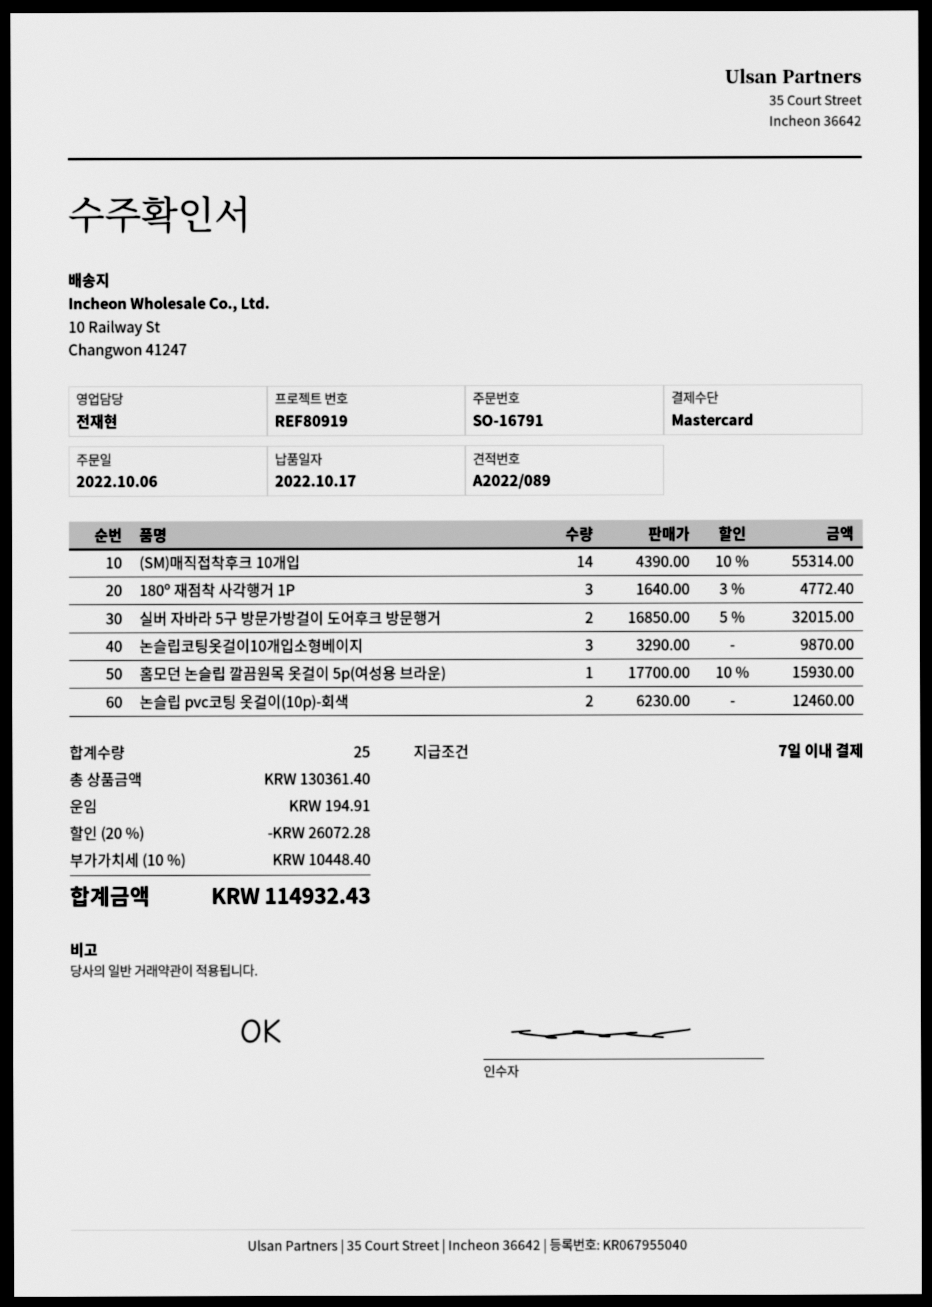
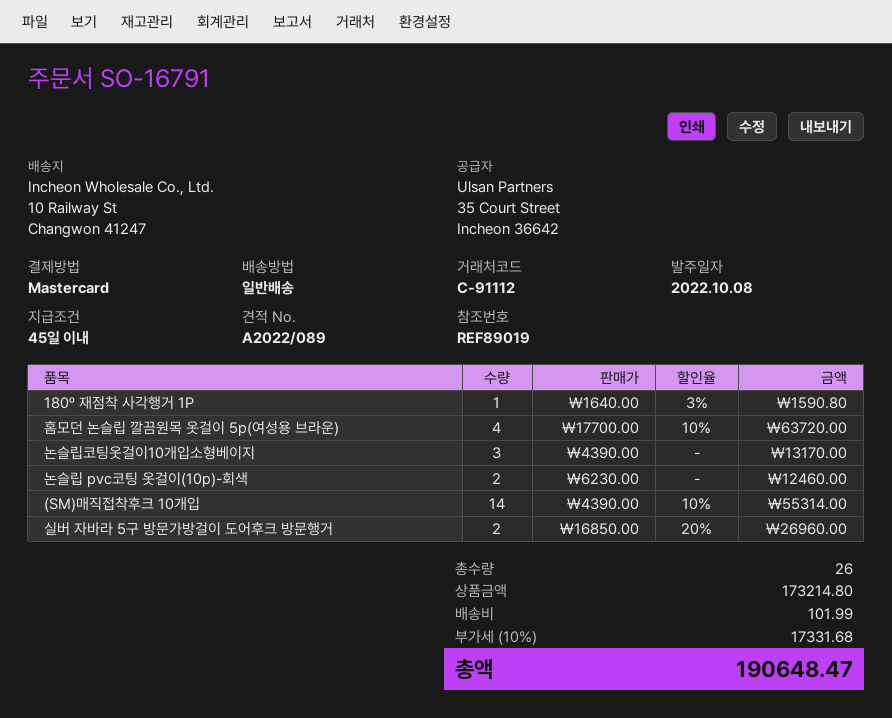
order date: 2022-10-06 -> 2022-10-08
payment terms: 7 days -> 45 days
reference: REF80919 -> REF89019
180º 재점착 사각행거 1P: 3 x 1640.00 - 3% = 4772.40 -> 1 x 1640.00 - 3% = 1590.80
실버 자바라 5구 방문가방걸이 도어후크 방문행거: 2 x 16850.00 - 5% = 32015.00 -> 2 x 16850.00 - 20% = 26960.00
논슬립코팅옷걸이10개입소형베이지: 3 x 3290.00 = 9870.00 -> 3 x 4390.00 = 13170.00
홈모던 논슬립 깔끔원목 옷걸이 5p(여성용 브라운): 1 x 17700.00 - 10% = 15930.00 -> 4 x 17700.00 - 10% = 63720.00
total quantity: 25 -> 26
subtotal: 130361.40 -> 173214.80
discount: 20% = 26072.28 -> none
shipping: 194.91 -> 101.99
tax: 10% = 10448.40 -> 10% = 17331.68
total: 114932.43 -> 190648.47

